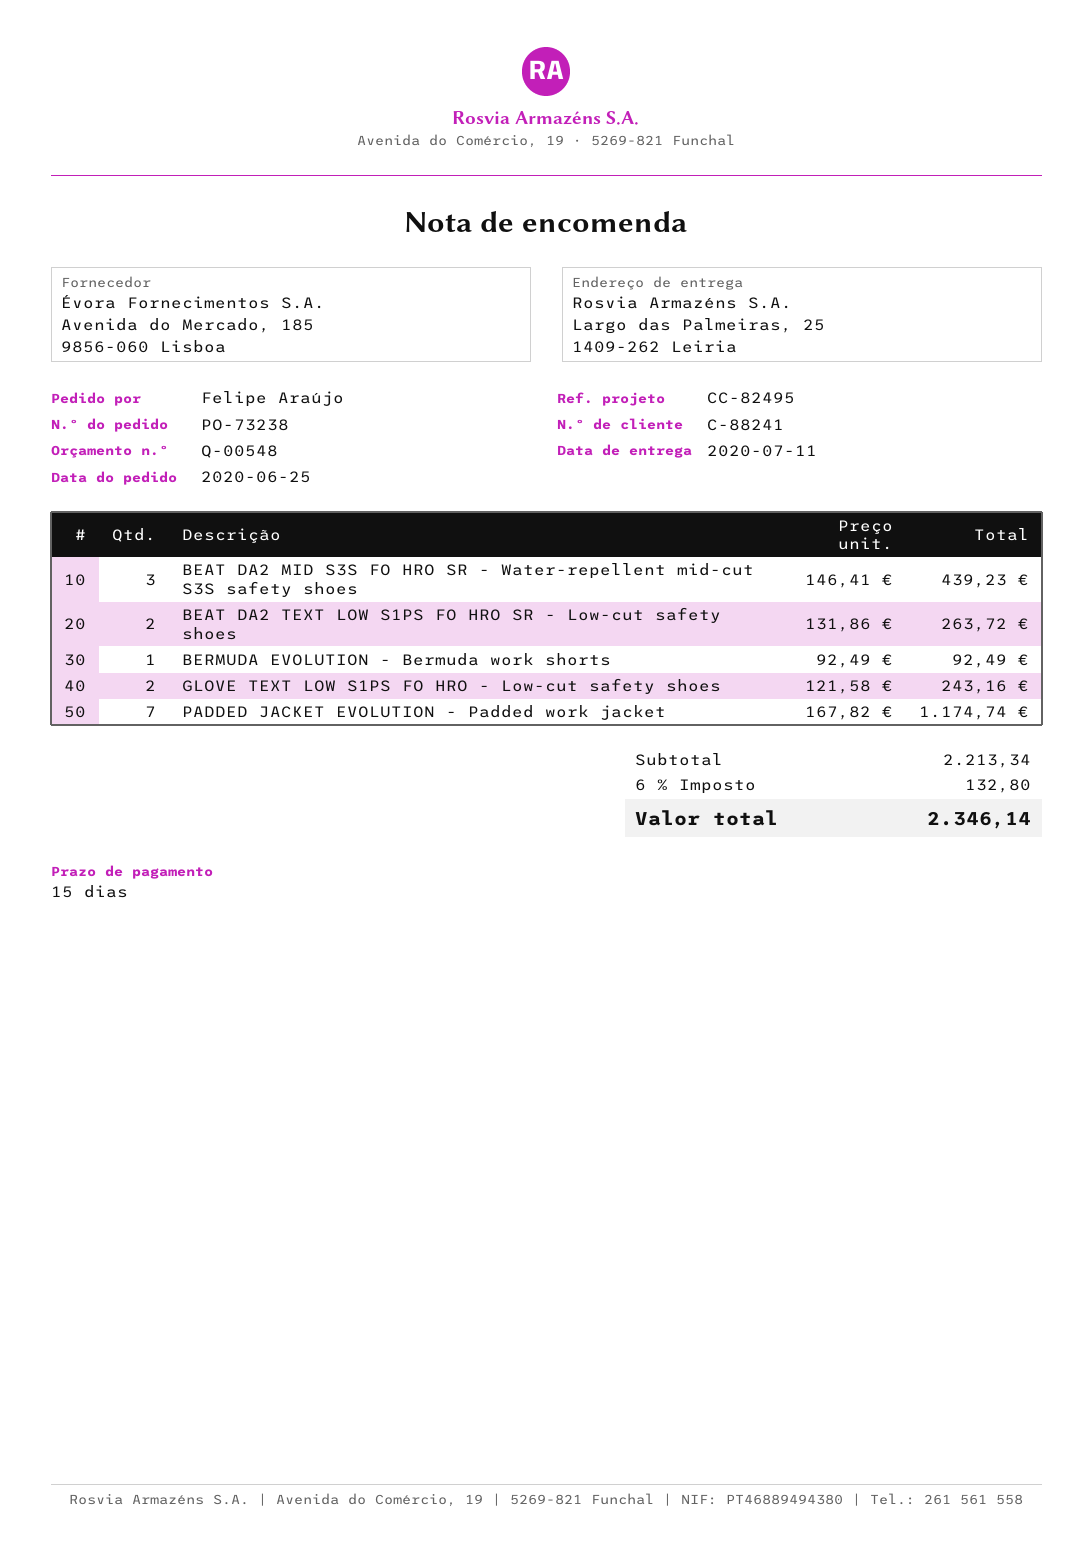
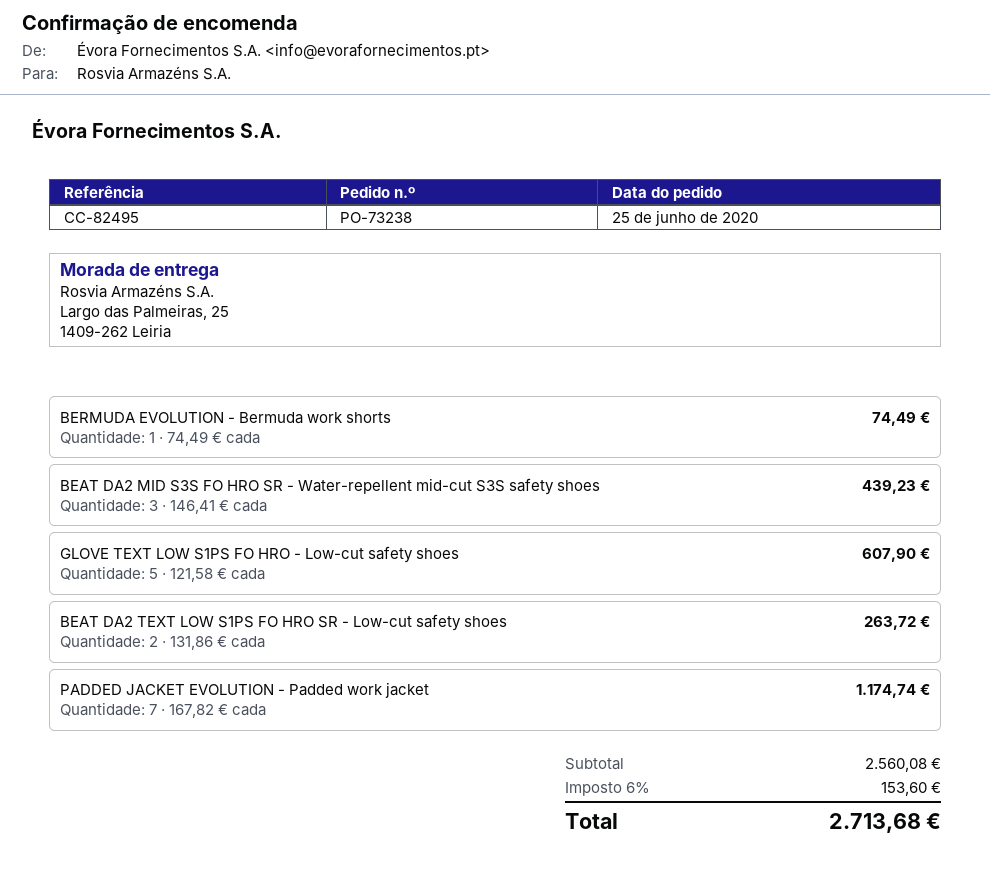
BERMUDA EVOLUTION - Bermuda work shorts: 1 x 92.49 = 92.49 -> 1 x 74.49 = 74.49
GLOVE TEXT LOW S1PS FO HRO - Low-cut safety shoes: 2 x 121.58 = 243.16 -> 5 x 121.58 = 607.90
subtotal: 2213.34 -> 2560.08
tax: 6% = 132.80 -> 6% = 153.60
total: 2346.14 -> 2713.68

